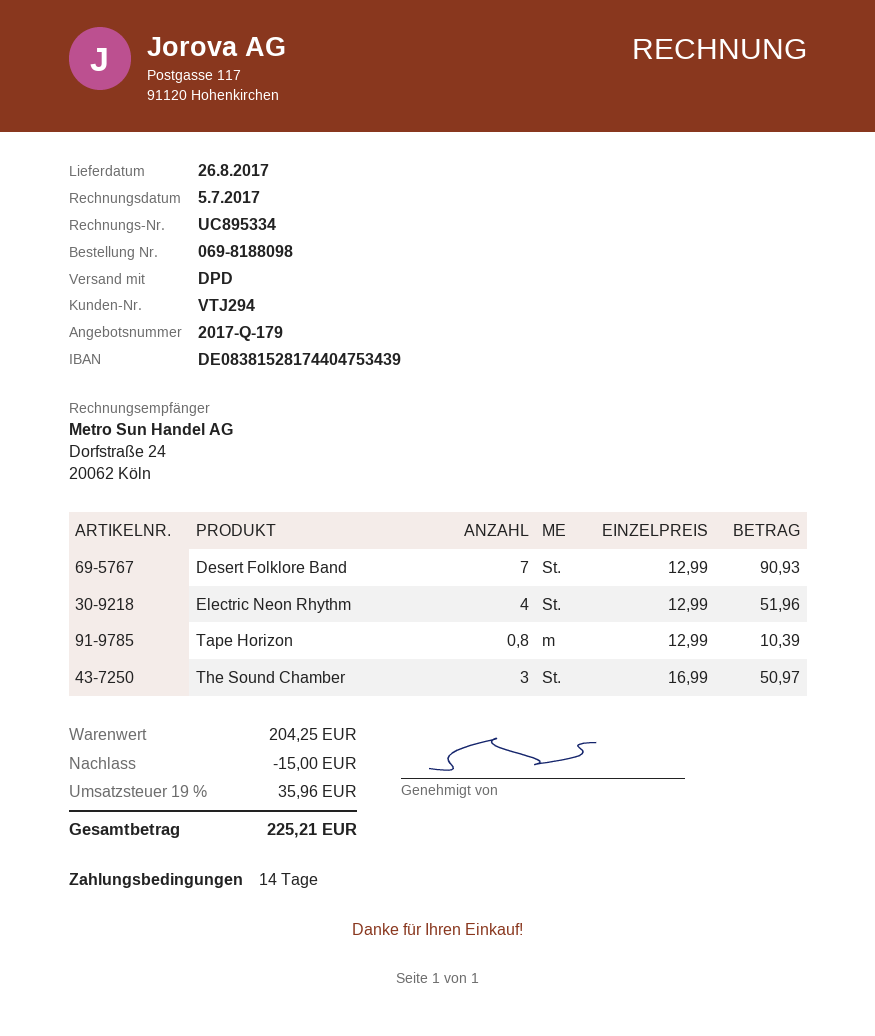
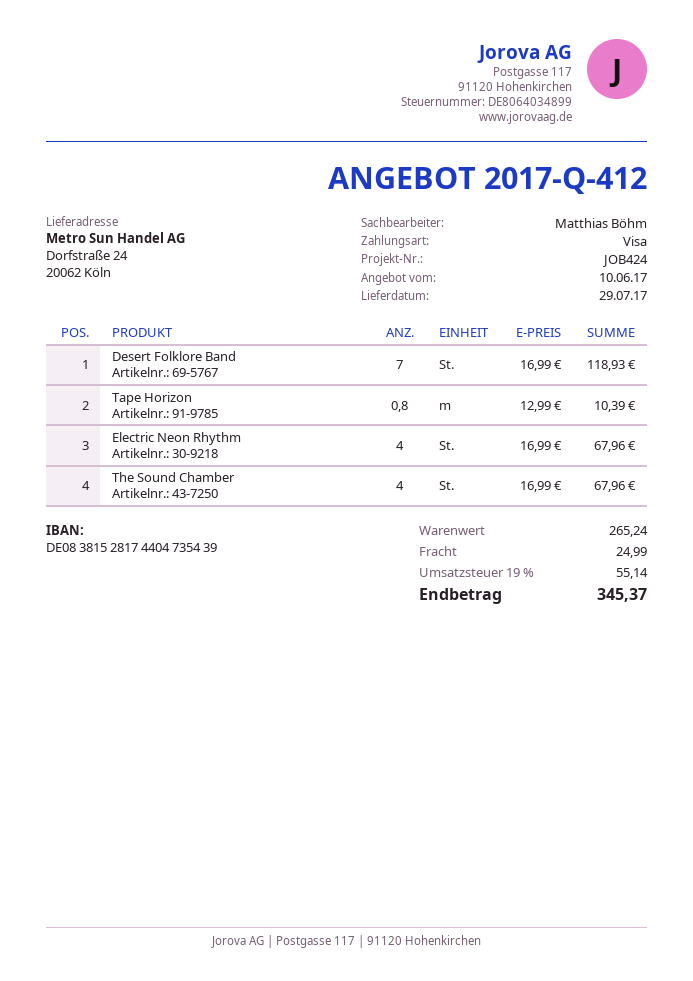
quote number: 2017-Q-179 -> 2017-Q-412
delivery date: 2017-08-26 -> 2017-07-29
bank account: DE08381528174404753439 -> DE08381528174404735439
Desert Folklore Band: 7 x 12.99 = 90.93 -> 7 x 16.99 = 118.93
Electric Neon Rhythm: 4 x 12.99 = 51.96 -> 4 x 16.99 = 67.96
The Sound Chamber: 3 x 16.99 = 50.97 -> 4 x 16.99 = 67.96
subtotal: 204.25 -> 265.24
discount: 15.00 -> none
shipping: none -> 24.99
tax: 19% = 35.96 -> 19% = 55.14
total: 225.21 -> 345.37

